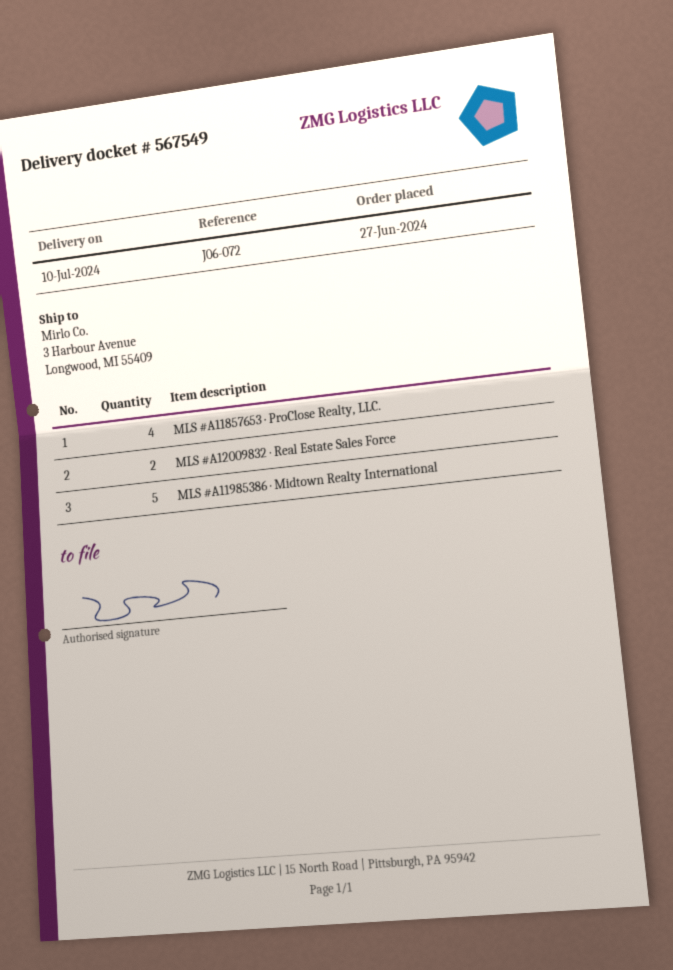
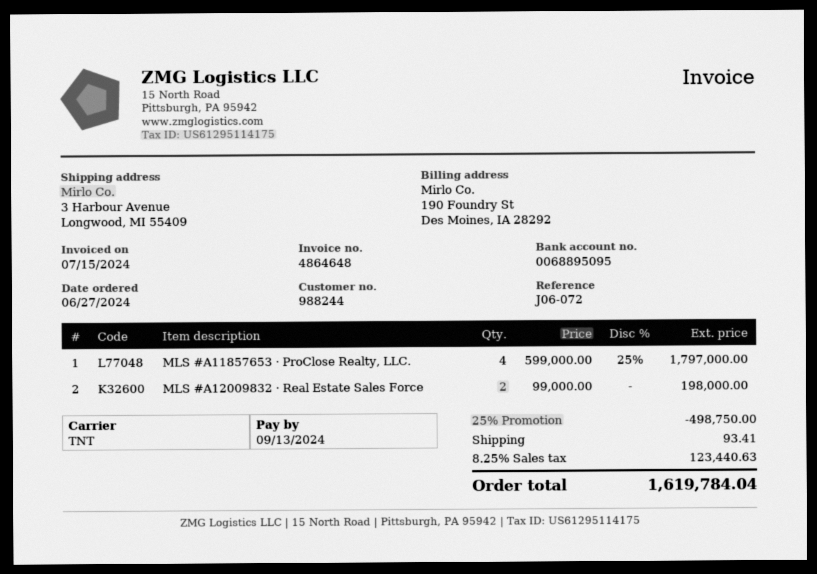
MLS #A11985386 · Midtown Realty International: 5 -> none

